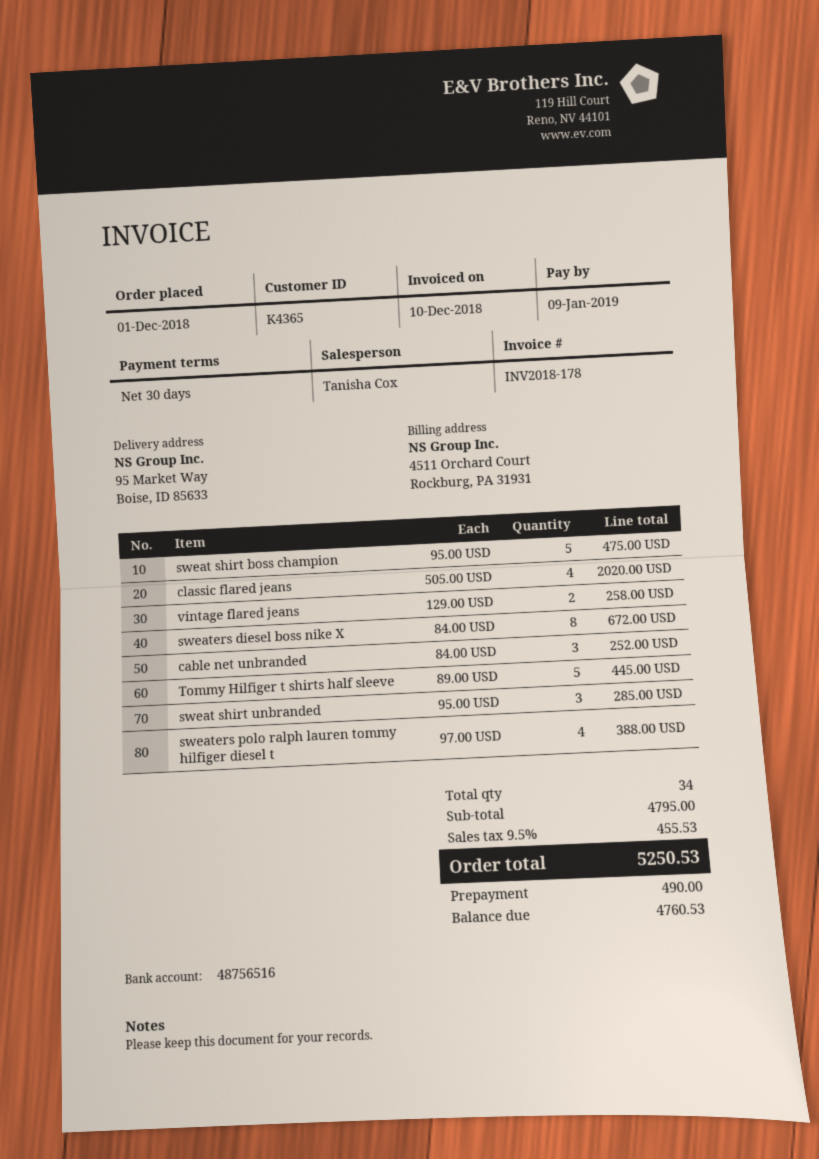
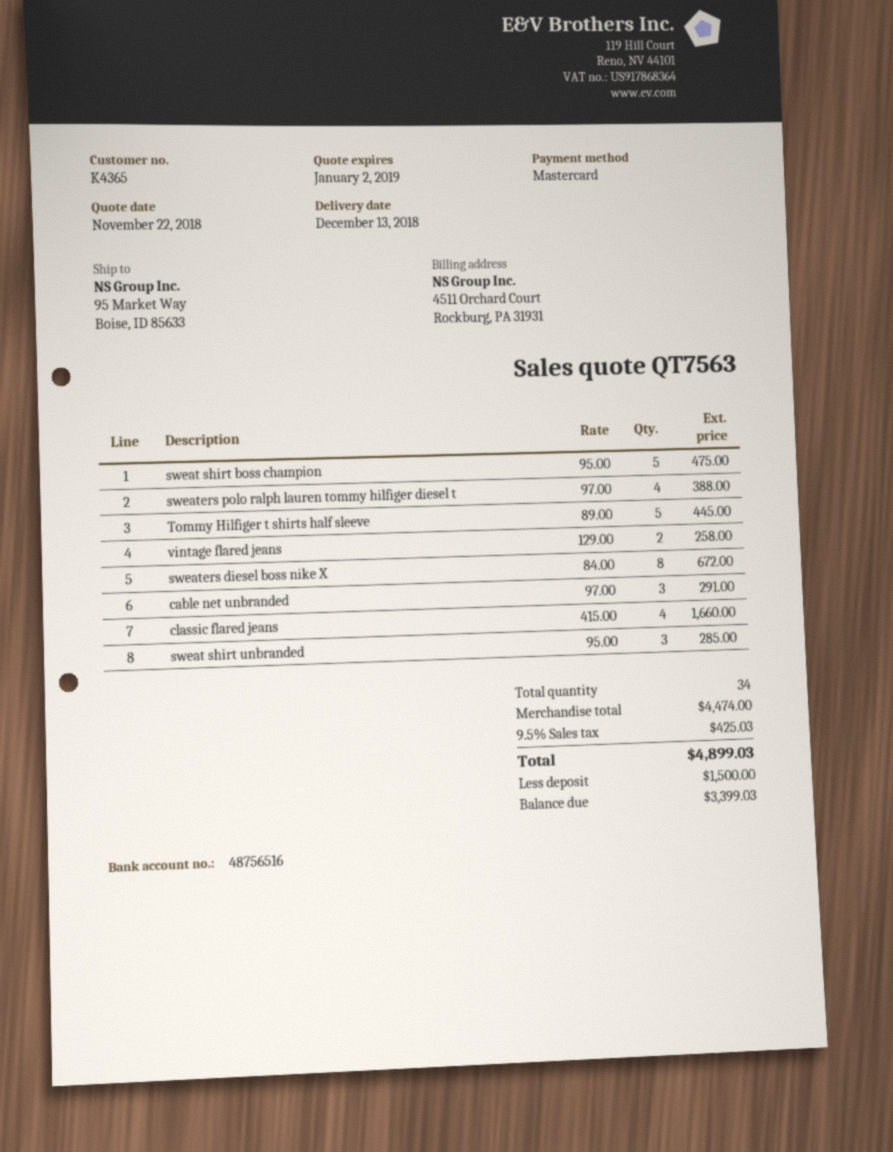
classic flared jeans: 4 x 505.00 = 2020.00 -> 4 x 415.00 = 1660.00
cable net unbranded: 3 x 84.00 = 252.00 -> 3 x 97.00 = 291.00
subtotal: 4795.00 -> 4474.00
tax: 9.5% = 455.53 -> 9.5% = 425.03
total: 5250.53 -> 4899.03
deposit: 490.00 -> 1500.00
balance: 4760.53 -> 3399.03

